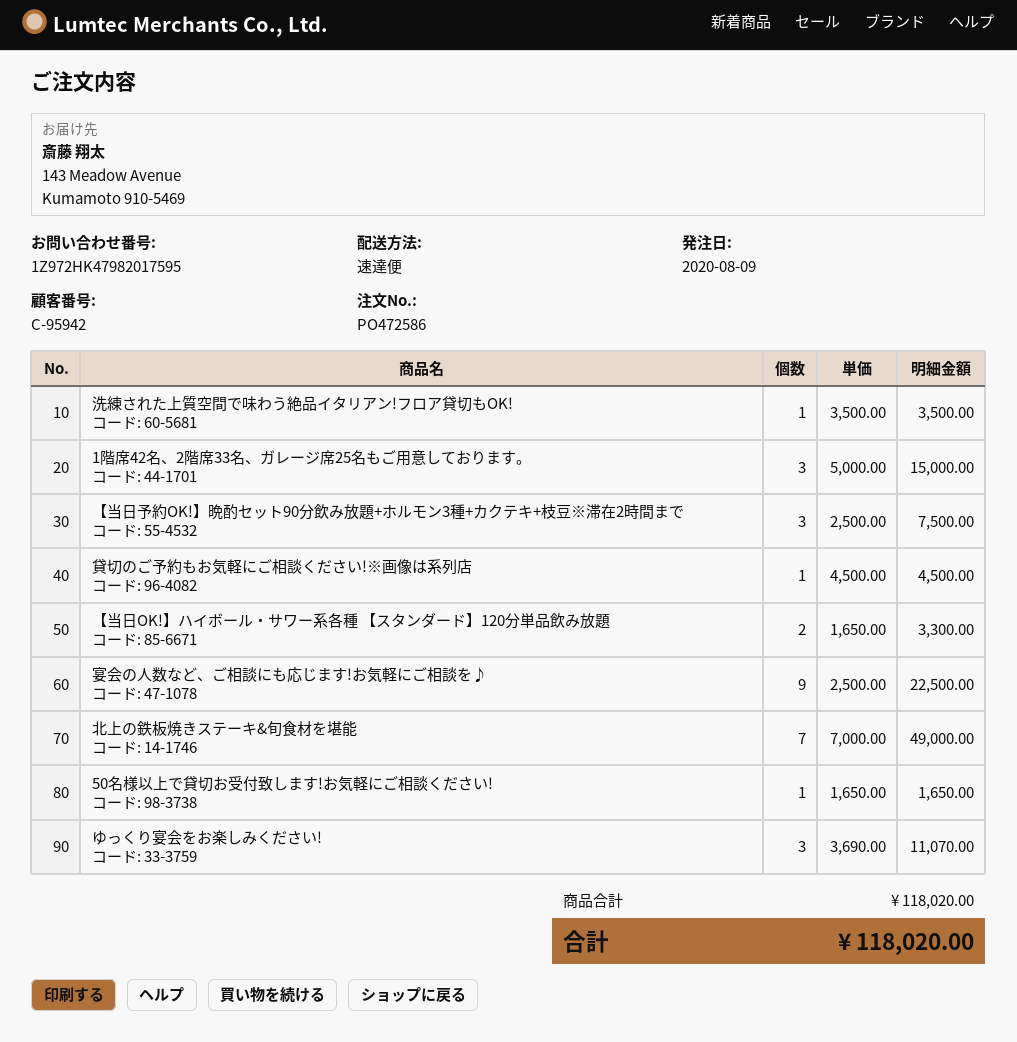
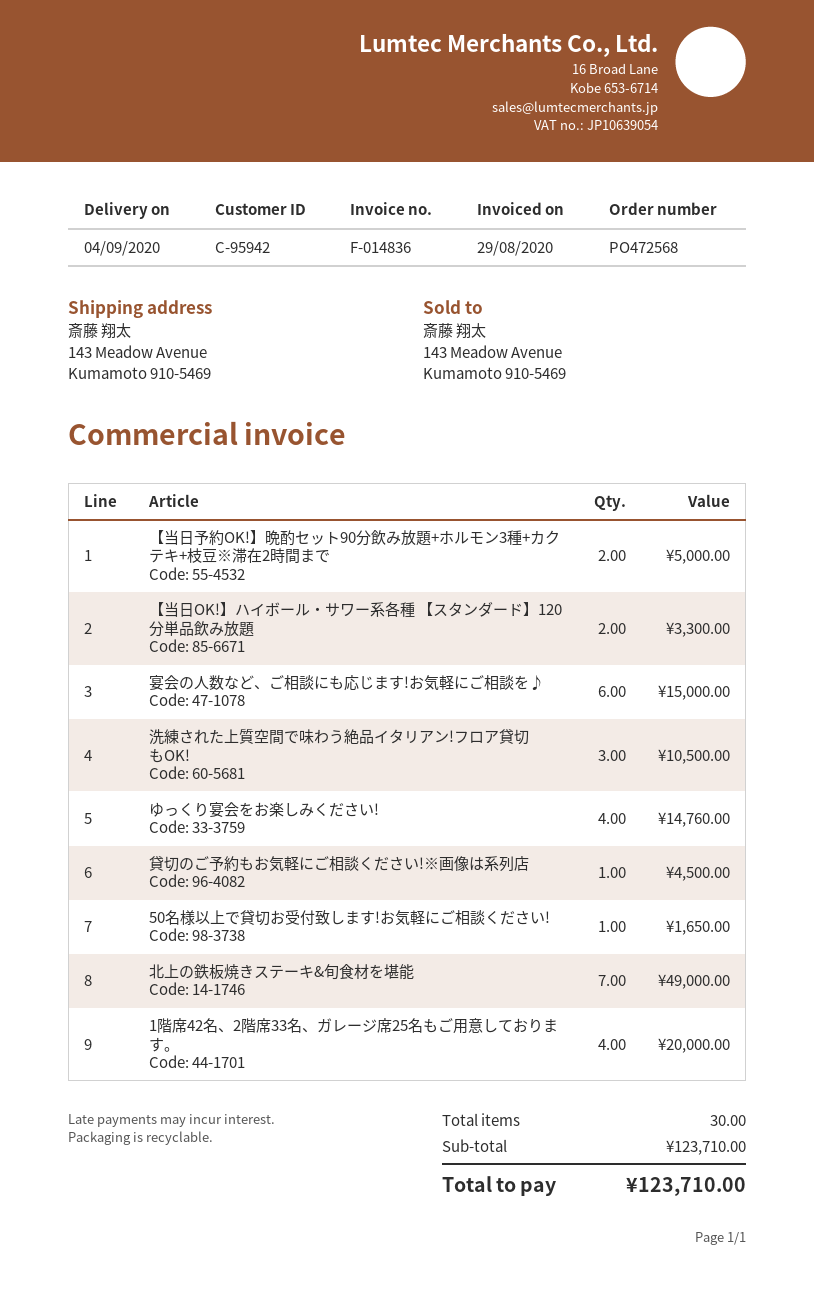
order number: PO472586 -> PO472568
洗練された上質空間で味わう絶品イタリアン!フロア貸切もOK!: 1 for 3500.00 -> 3 for 10500.00
1階席42名、2階席33名、ガレージ席25名もご用意しております。: 3 for 15000.00 -> 4 for 20000.00
【当日予約OK!】晩酌セット90分飲み放題+ホルモン3種+カクテキ+枝豆※滞在2時間まで: 3 for 7500.00 -> 2 for 5000.00
宴会の人数など、ご相談にも応じます!お気軽にご相談を♪: 9 for 22500.00 -> 6 for 15000.00
ゆっくり宴会をお楽しみください!: 3 for 11070.00 -> 4 for 14760.00
subtotal: 118020.00 -> 123710.00
total: 118020.00 -> 123710.00

